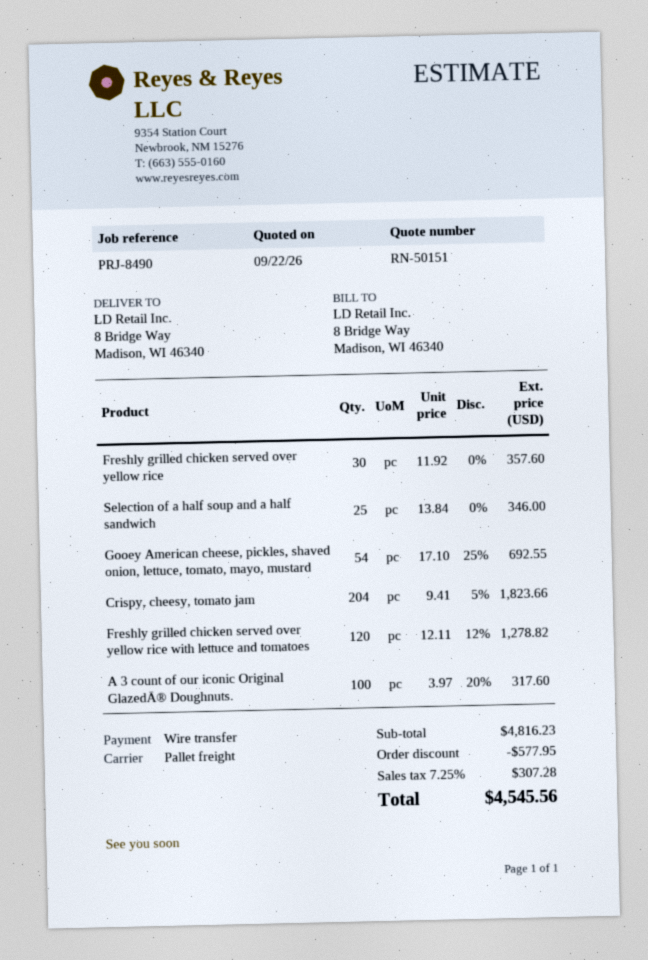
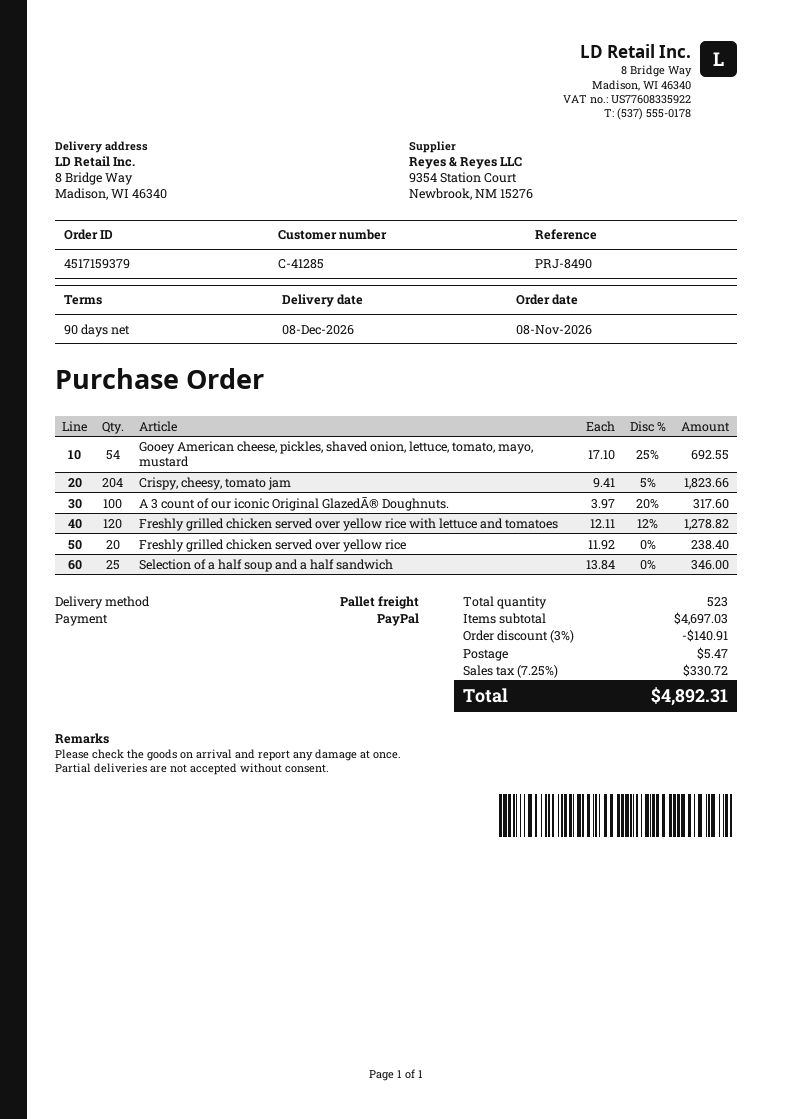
payment method: bank transfer -> PayPal
Freshly grilled chicken served over yellow rice: 30 x 11.92 = 357.60 -> 20 x 11.92 = 238.40
subtotal: 4816.23 -> 4697.03
discount: 577.95 -> 140.91
shipping: none -> 5.47
tax: 7.25% = 307.28 -> 7.25% = 330.72
total: 4545.56 -> 4892.31

